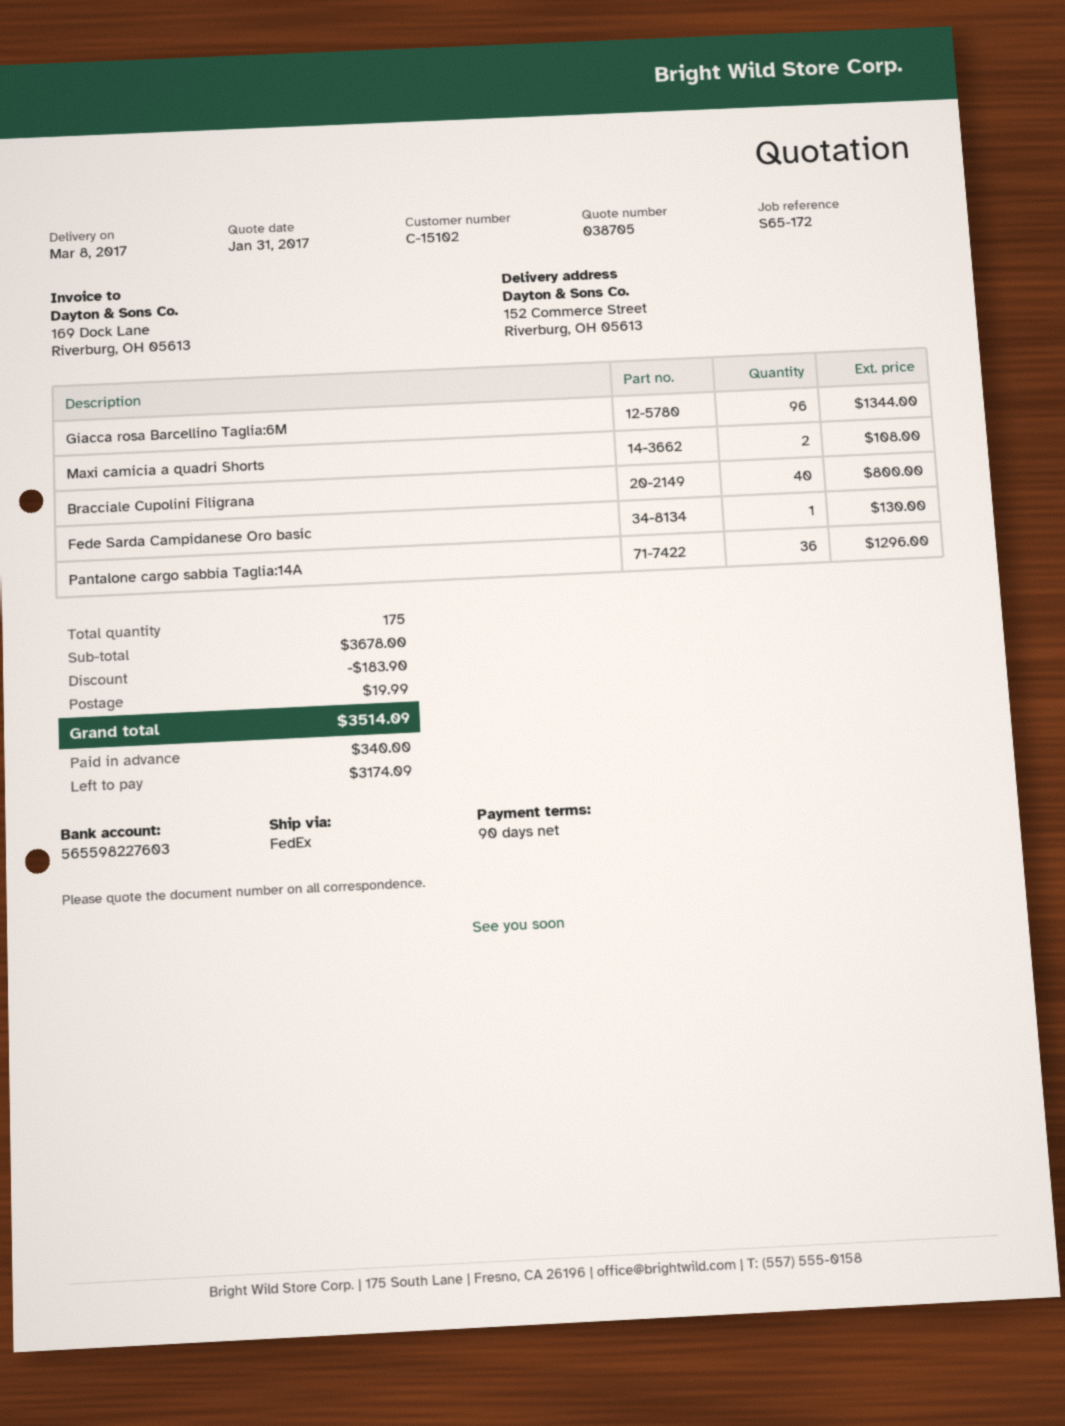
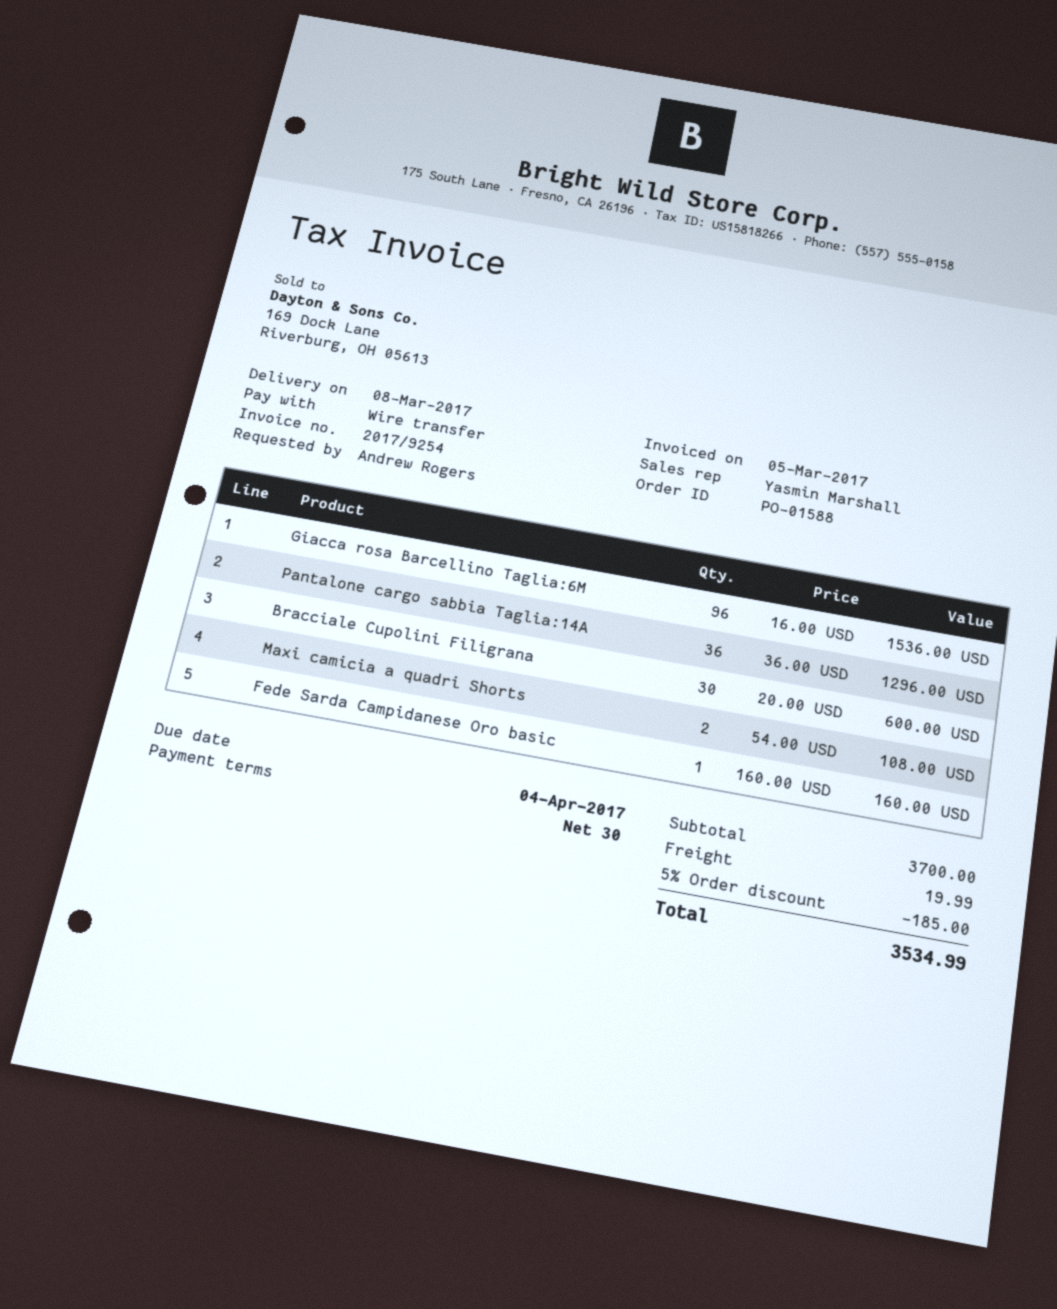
payment terms: 90 days -> 30 days
Giacca rosa Barcellino Taglia:6M: 96 for 1344.00 -> 96 for 1536.00
Bracciale Cupolini Filigrana: 40 for 800.00 -> 30 for 600.00
Fede Sarda Campidanese Oro basic: 1 for 130.00 -> 1 for 160.00
subtotal: 3678.00 -> 3700.00
discount: 183.90 -> 185.00
total: 3514.09 -> 3534.99

